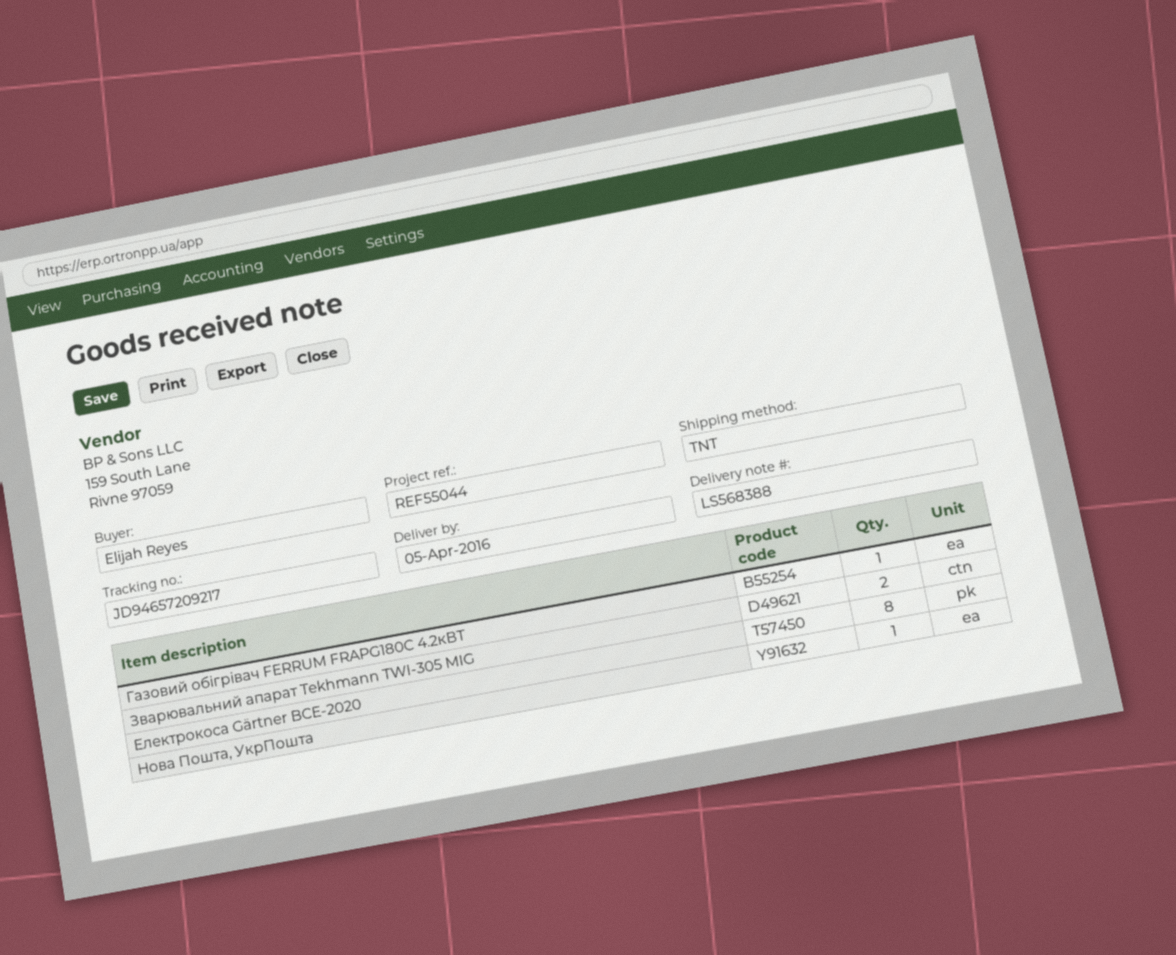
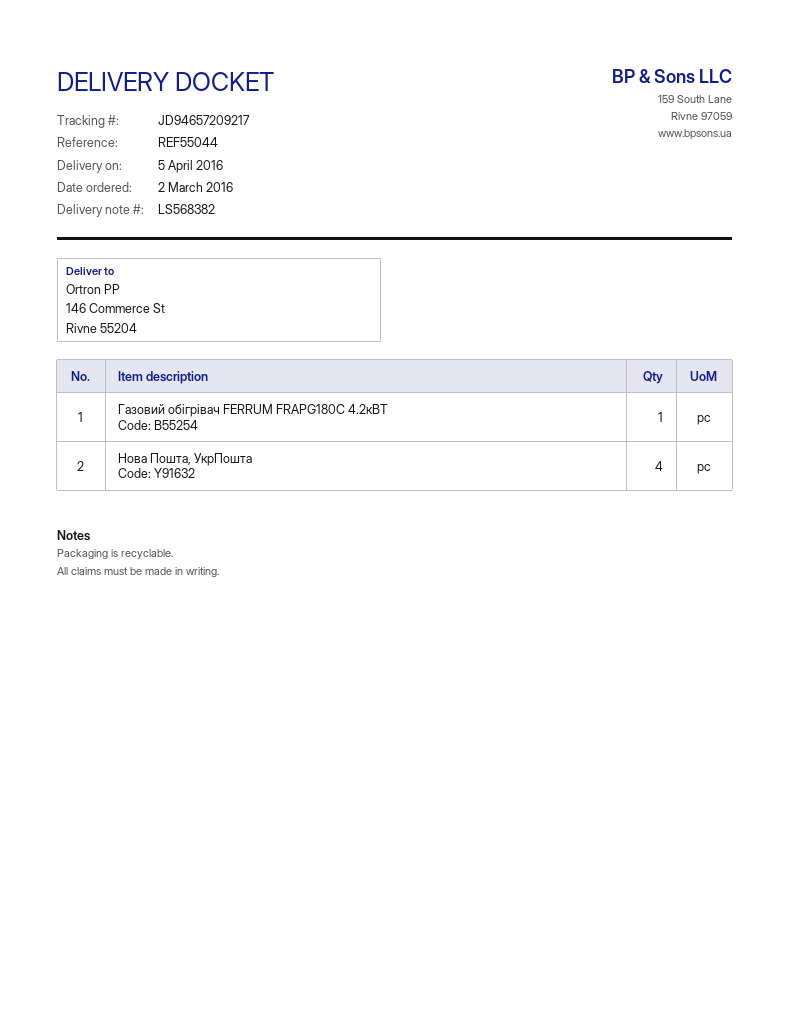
delivery note number: LS568388 -> LS568382
Зварювальний апарат Tekhmann TWI-305 MIG: 2 -> none
Електрокоса Gärtner BCE-2020: 8 -> none
Нова Пошта, УкрПошта: 1 -> 4

